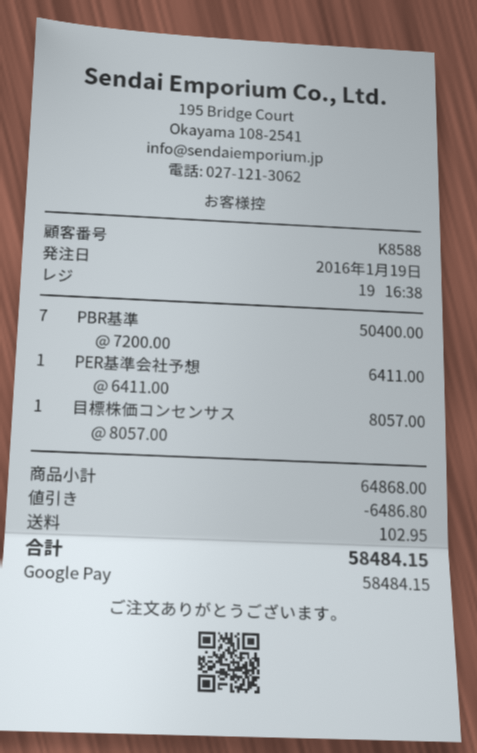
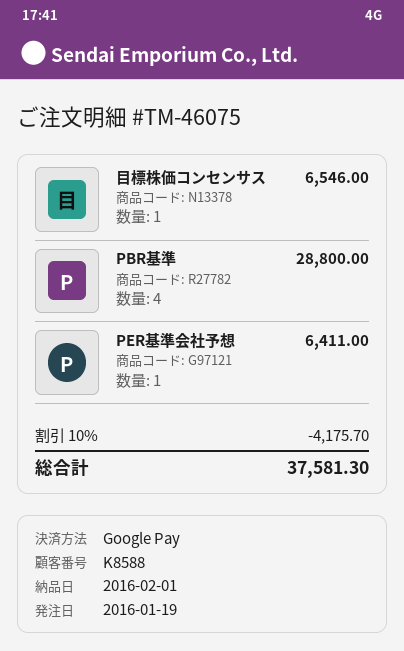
PBR基準: 7 for 50400.00 -> 4 for 28800.00
目標株価コンセンサス: 1 for 8057.00 -> 1 for 6546.00
discount: 6486.80 -> 4175.70
shipping: 102.95 -> none
total: 58484.15 -> 37581.30

